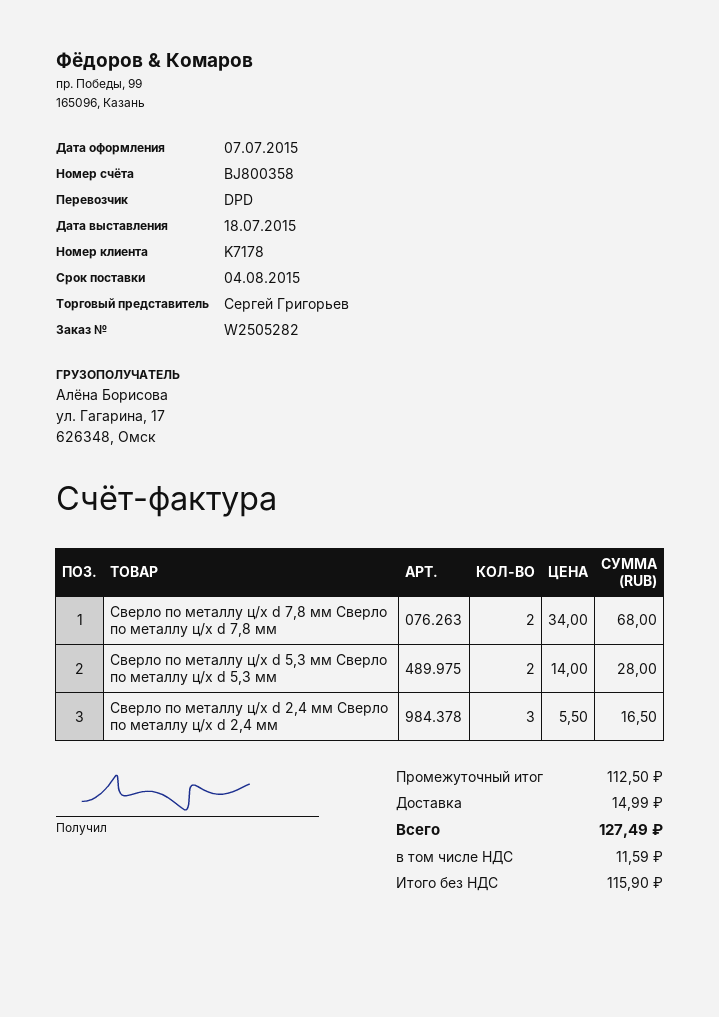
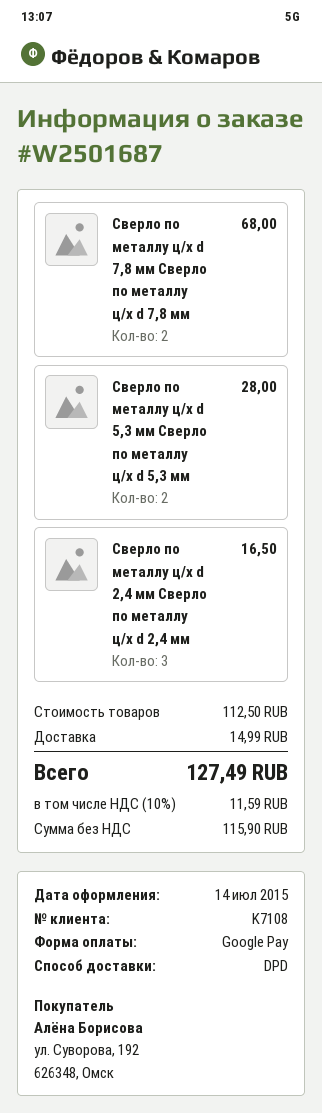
order number: W2505282 -> W2501687
order date: 2015-07-07 -> 2015-07-14
customer number: K7178 -> K7108

